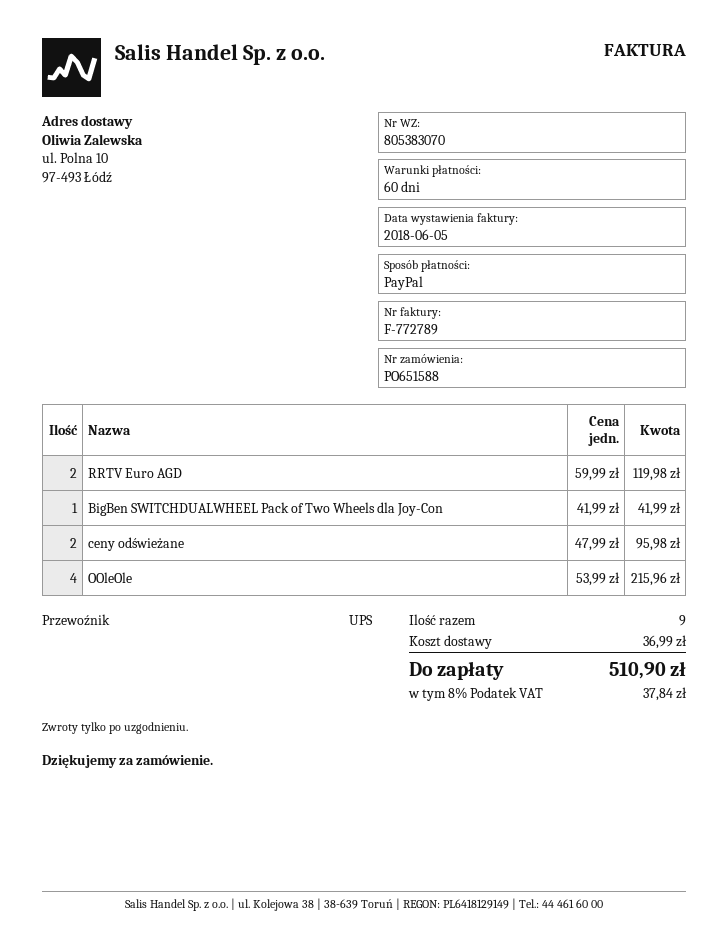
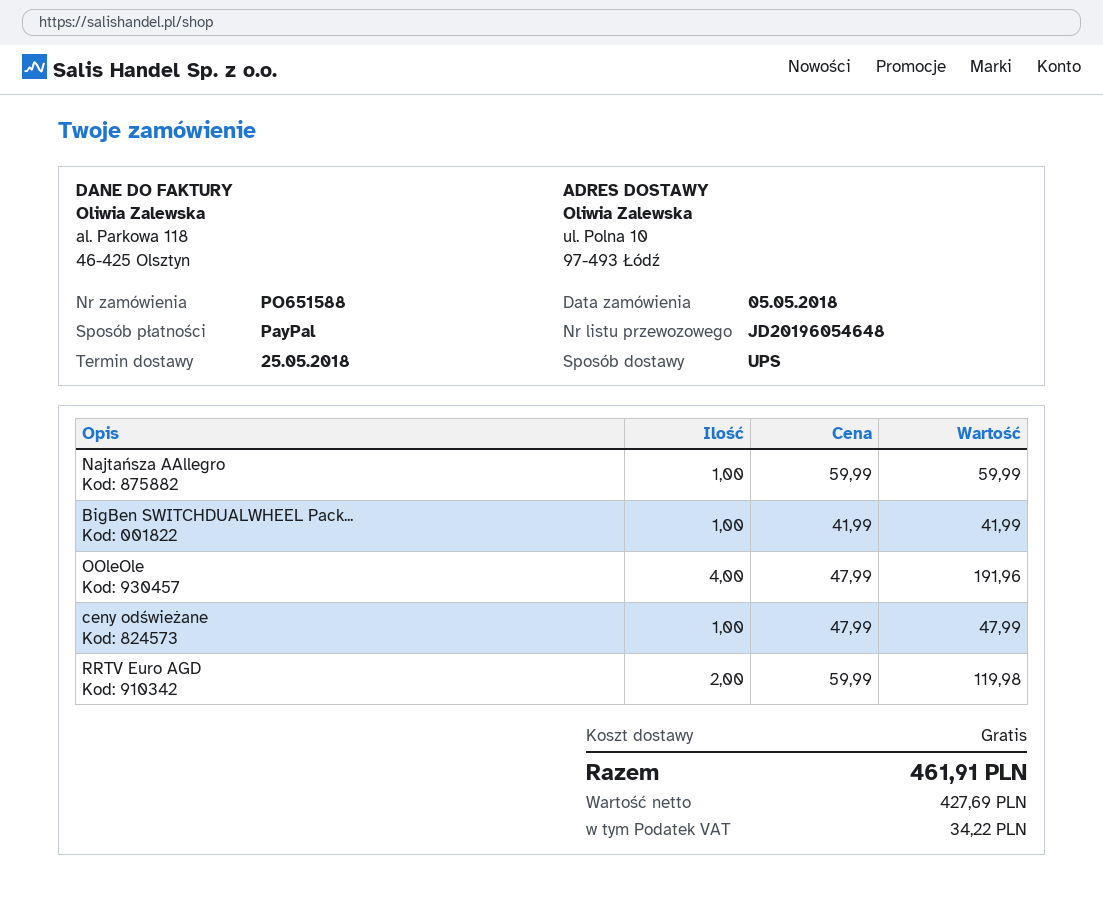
ceny odświeżane: 2 x 47.99 = 95.98 -> 1 x 47.99 = 47.99
OOleOle: 4 x 53.99 = 215.96 -> 4 x 47.99 = 191.96
Najtańsza AAllegro: none -> 1 x 59.99 = 59.99
shipping: 36.99 -> 0.00
tax: 37.84 -> 34.22
total: 510.90 -> 461.91

